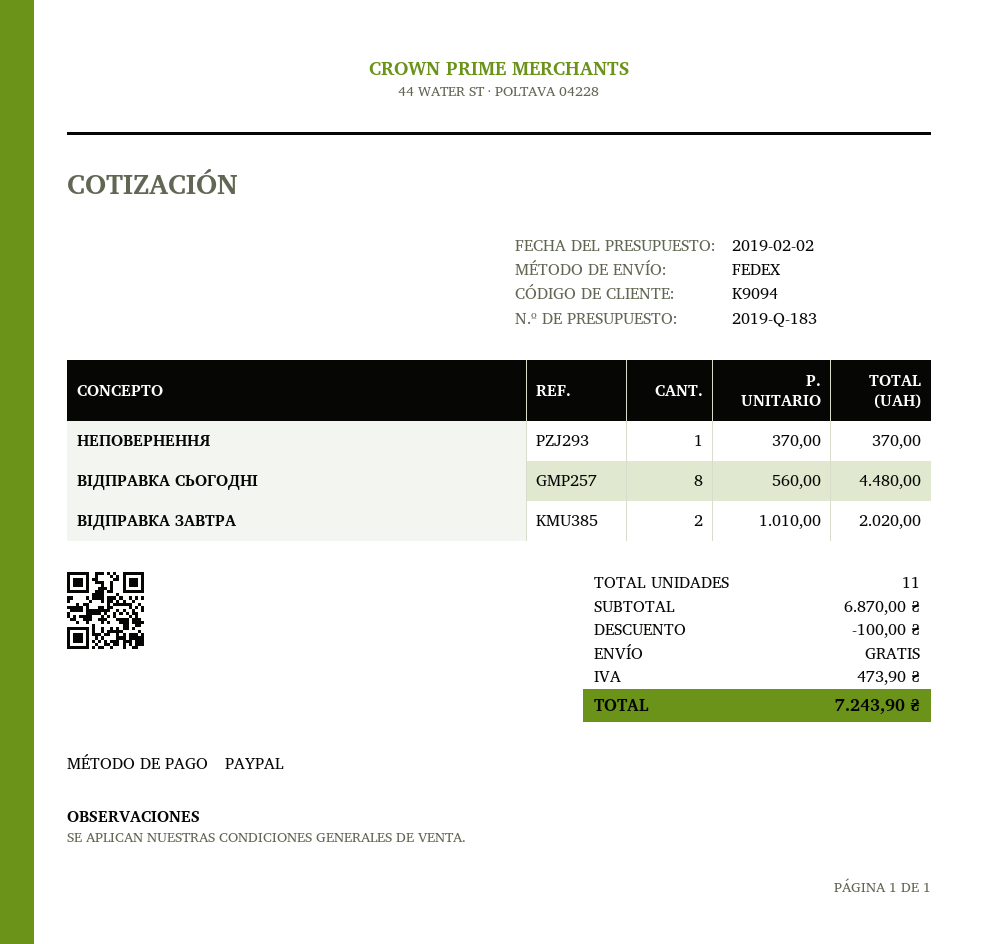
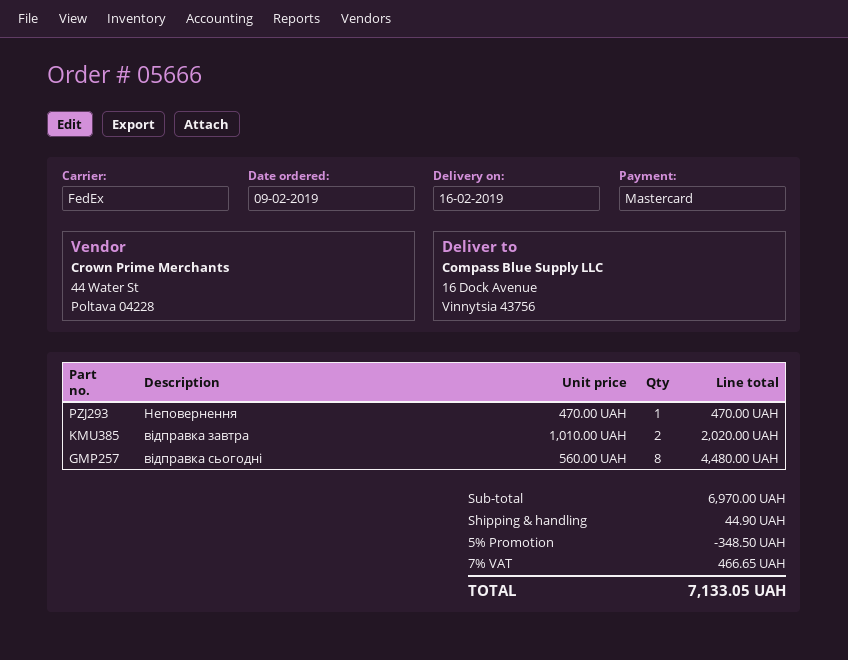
payment method: PayPal -> Mastercard
НЕПОВЕРНЕННЯ: 1 x 370.00 = 370.00 -> 1 x 470.00 = 470.00
subtotal: 6870.00 -> 6970.00
discount: 100.00 -> 348.50
shipping: 0.00 -> 44.90
tax: 473.90 -> 466.65
total: 7243.90 -> 7133.05

